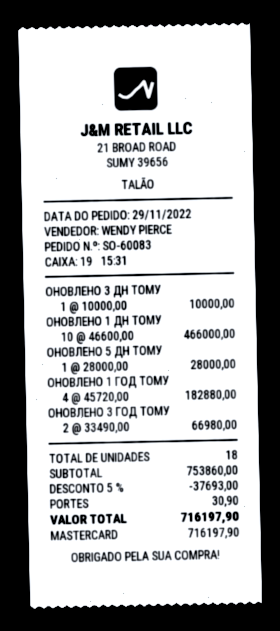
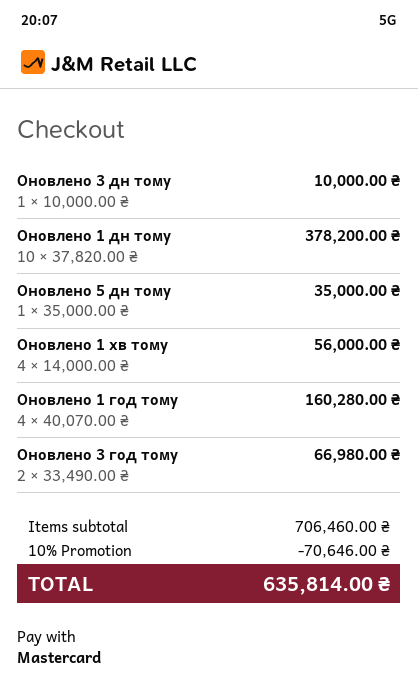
ОНОВЛЕНО 1 ДН ТОМУ: 10 x 46600.00 = 466000.00 -> 10 x 37820.00 = 378200.00
ОНОВЛЕНО 5 ДН ТОМУ: 1 x 28000.00 = 28000.00 -> 1 x 35000.00 = 35000.00
ОНОВЛЕНО 1 ГОД ТОМУ: 4 x 45720.00 = 182880.00 -> 4 x 40070.00 = 160280.00
Оновлено 1 хв тому: none -> 4 x 14000.00 = 56000.00
subtotal: 753860.00 -> 706460.00
discount: 5% = 37693.00 -> 10% = 70646.00
shipping: 30.90 -> none
total: 716197.90 -> 635814.00

